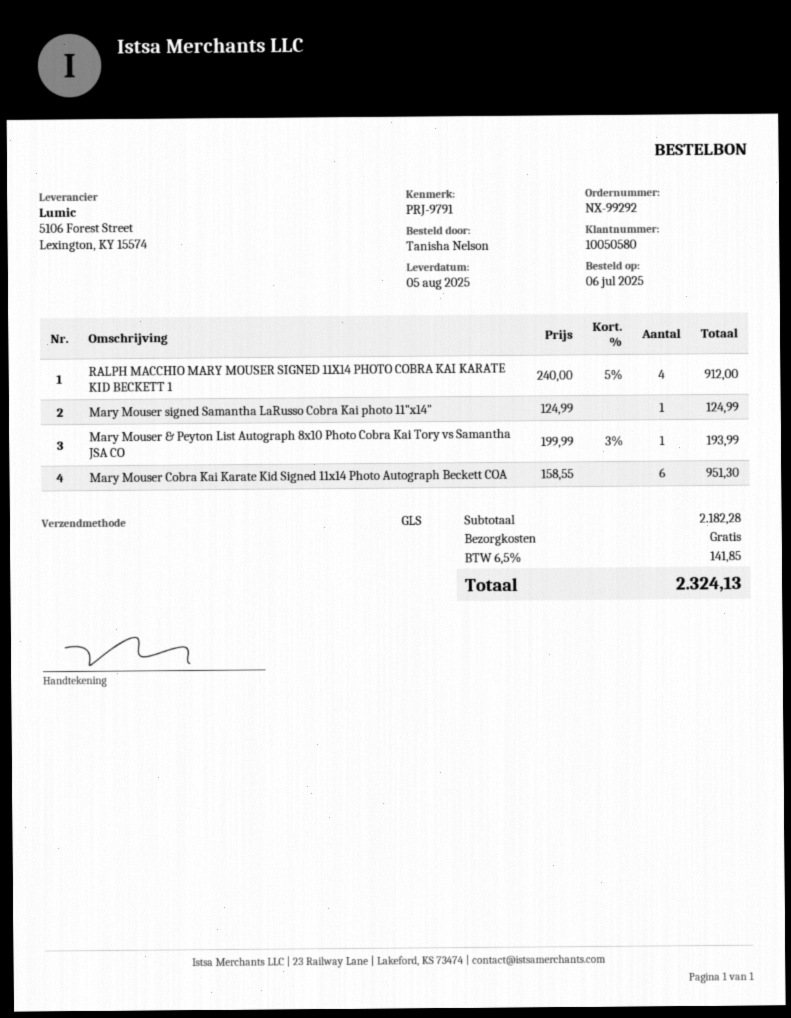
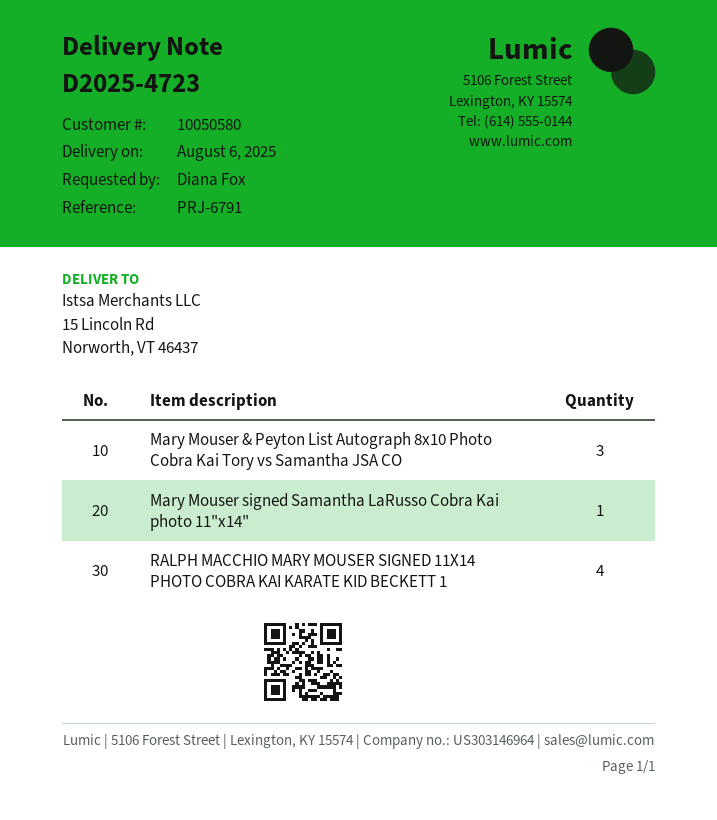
delivery date: 2025-08-05 -> 2025-08-06
reference: PRJ-9791 -> PRJ-6791
ordered by: Tanisha Nelson -> Diana Fox
Mary Mouser & Peyton List Autograph 8x10 Photo Cobra Kai Tory vs Samantha JSA CO: 1 -> 3
Mary Mouser Cobra Kai Karate Kid Signed 11x14 Photo Autograph Beckett COA: 6 -> none

